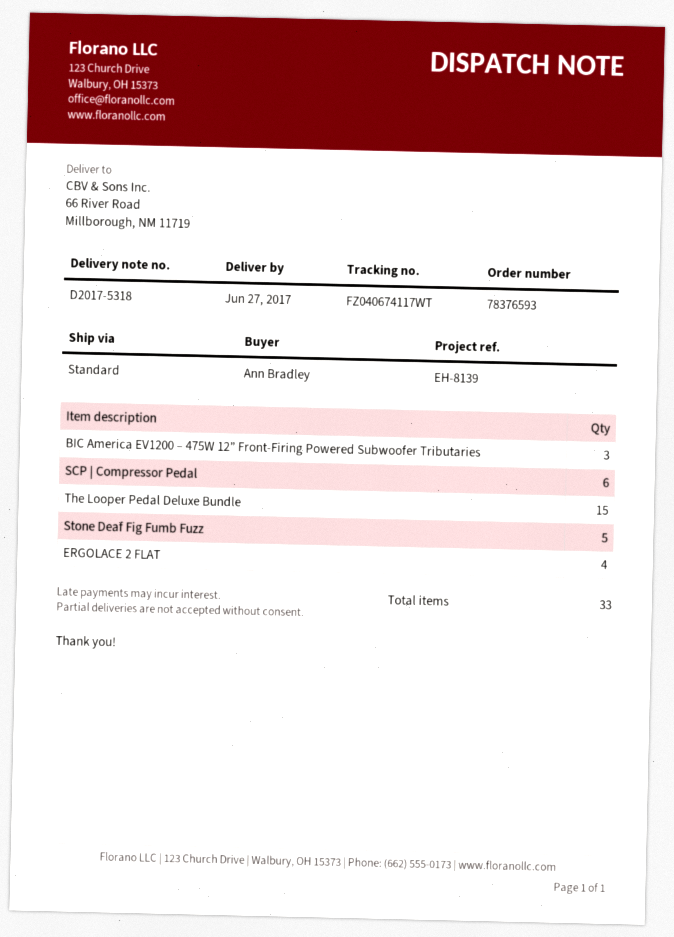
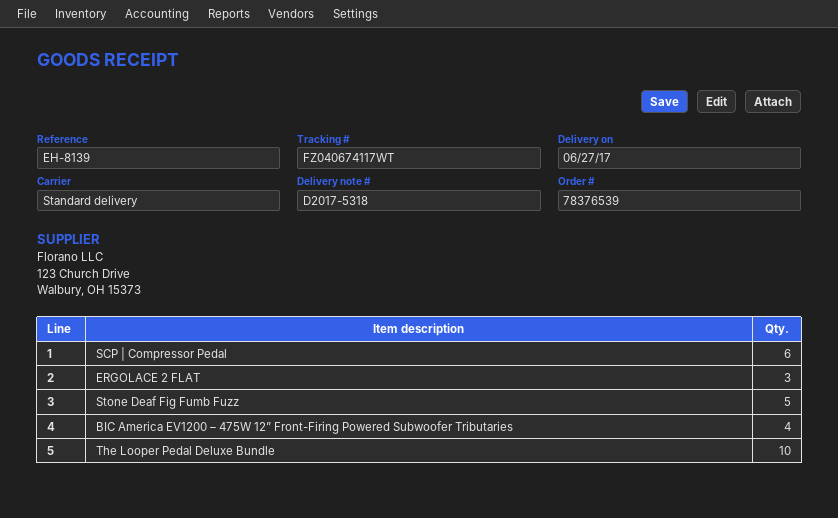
order number: 78376593 -> 78376539
BIC America EV1200 – 475W 12” Front-Firing Powered Subwoofer Tributaries: 3 -> 4
The Looper Pedal Deluxe Bundle: 15 -> 10
ERGOLACE 2 FLAT: 4 -> 3

